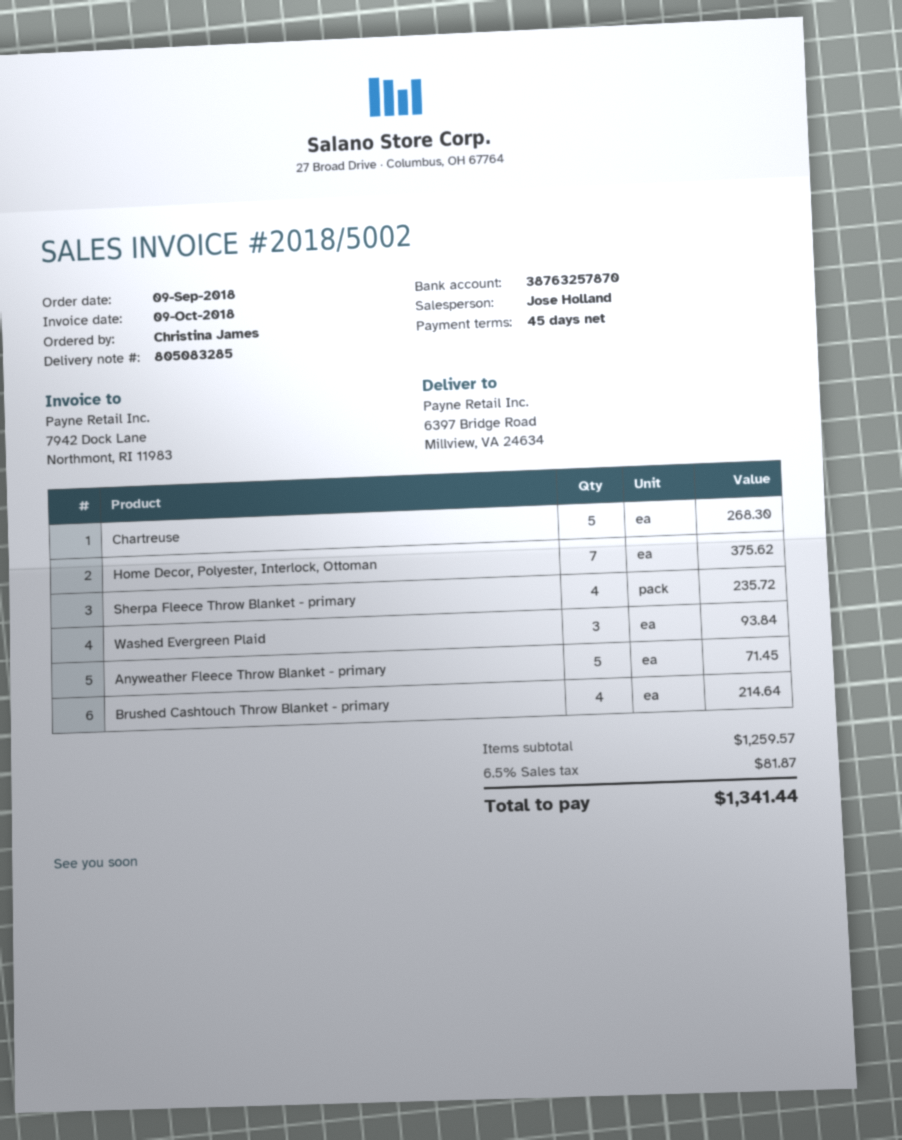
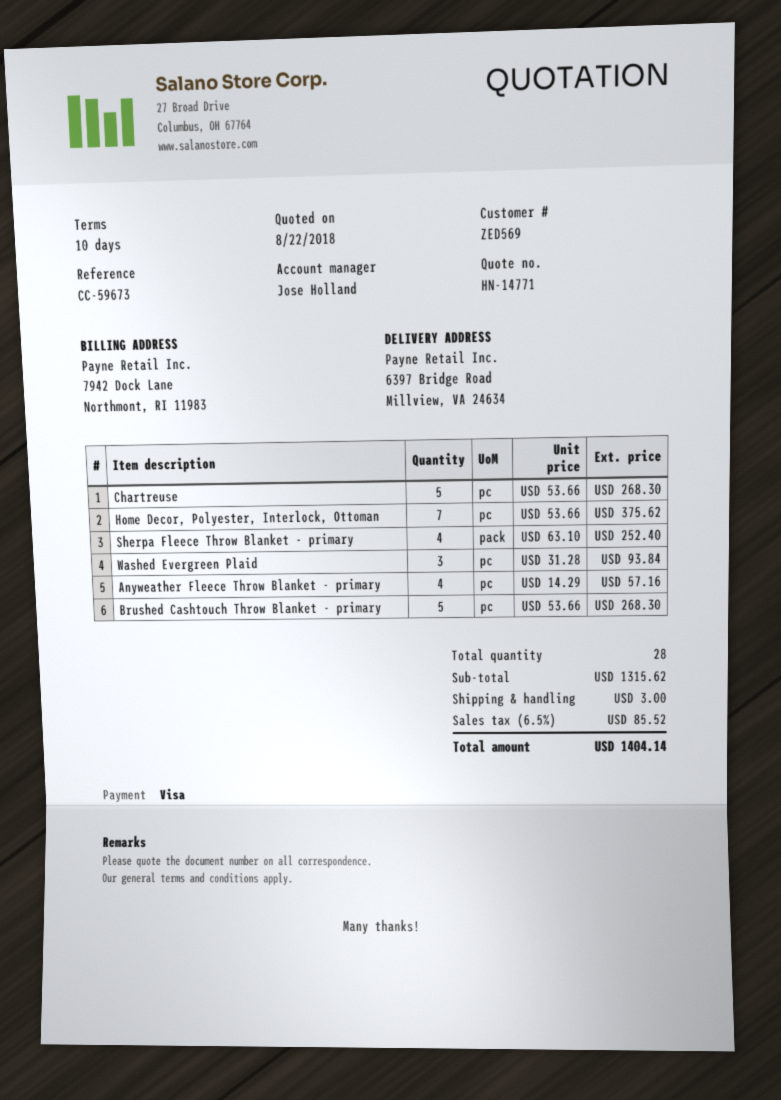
payment terms: 45 days -> 10 days
Sherpa Fleece Throw Blanket - primary: 4 for 235.72 -> 4 for 252.40
Anyweather Fleece Throw Blanket - primary: 5 for 71.45 -> 4 for 57.16
Brushed Cashtouch Throw Blanket - primary: 4 for 214.64 -> 5 for 268.30
subtotal: 1259.57 -> 1315.62
shipping: none -> 3.00
tax: 6.5% = 81.87 -> 6.5% = 85.52
total: 1341.44 -> 1404.14

